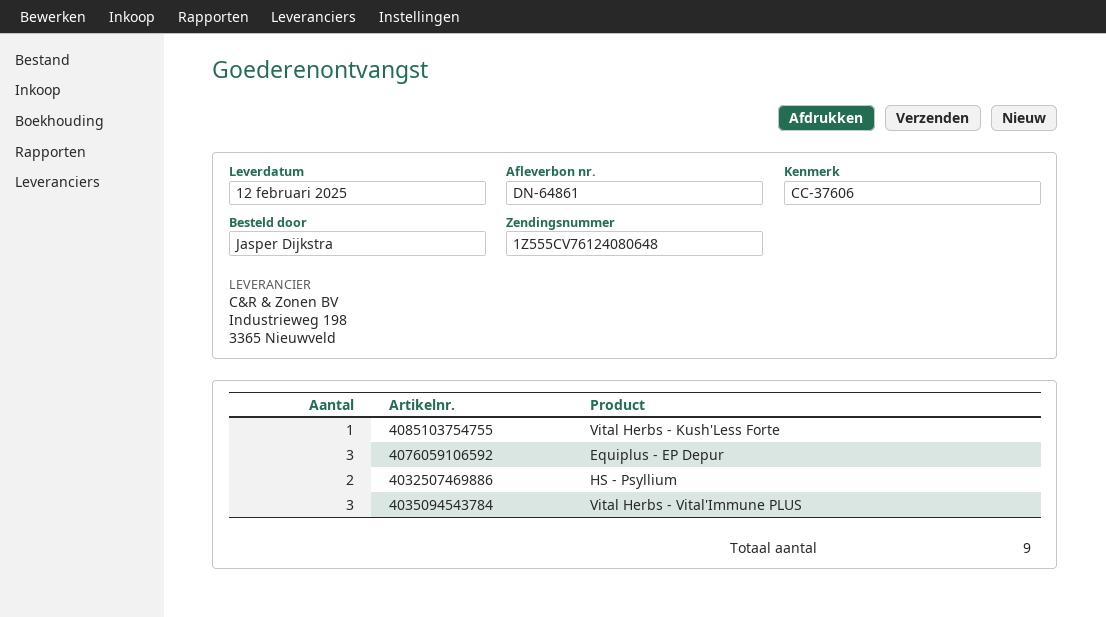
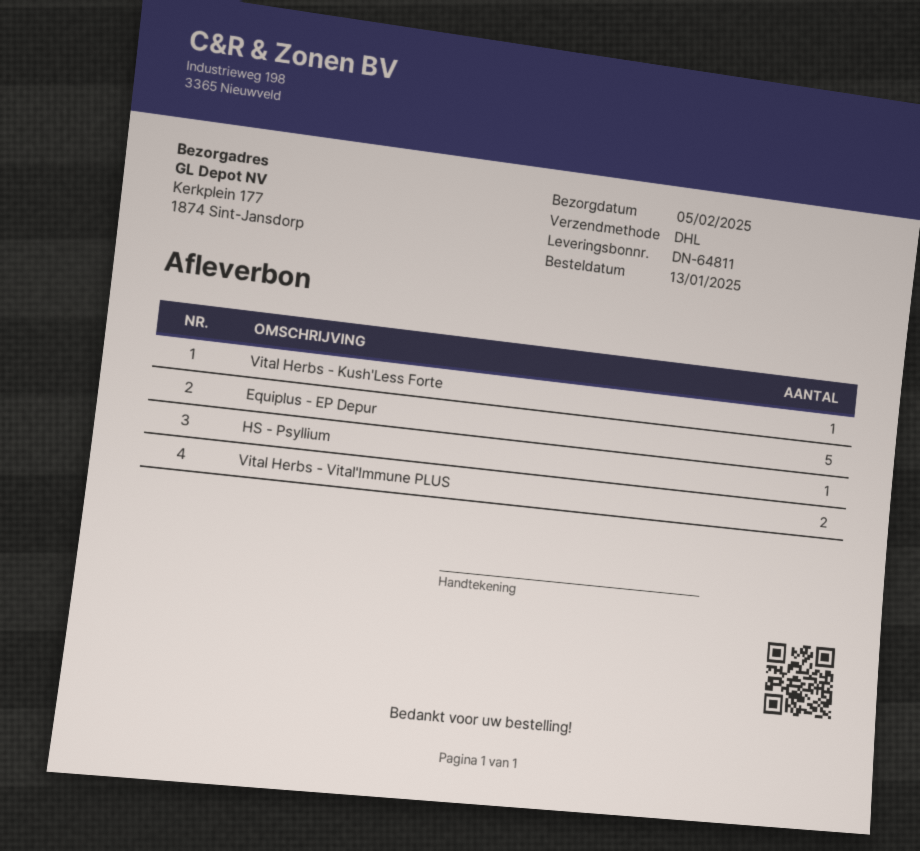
delivery note number: DN-64861 -> DN-64811
delivery date: 2025-02-12 -> 2025-02-05
Equiplus - EP Depur: 3 -> 5
HS - Psyllium: 2 -> 1
Vital Herbs - Vital'Immune PLUS: 3 -> 2

